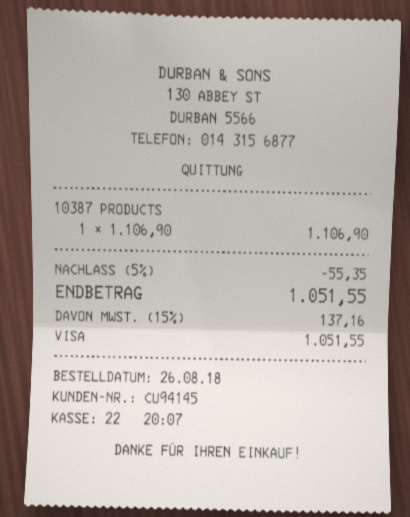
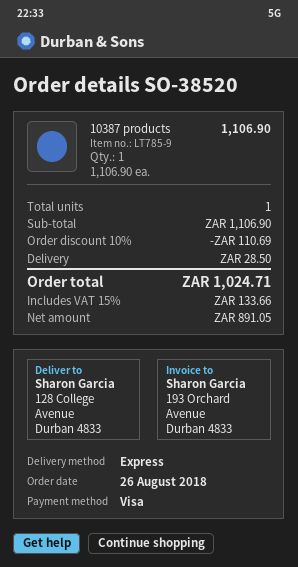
discount: 5% = 55.35 -> 10% = 110.69
shipping: none -> 28.50
tax: 15% = 137.16 -> 15% = 133.66
total: 1051.55 -> 1024.71

